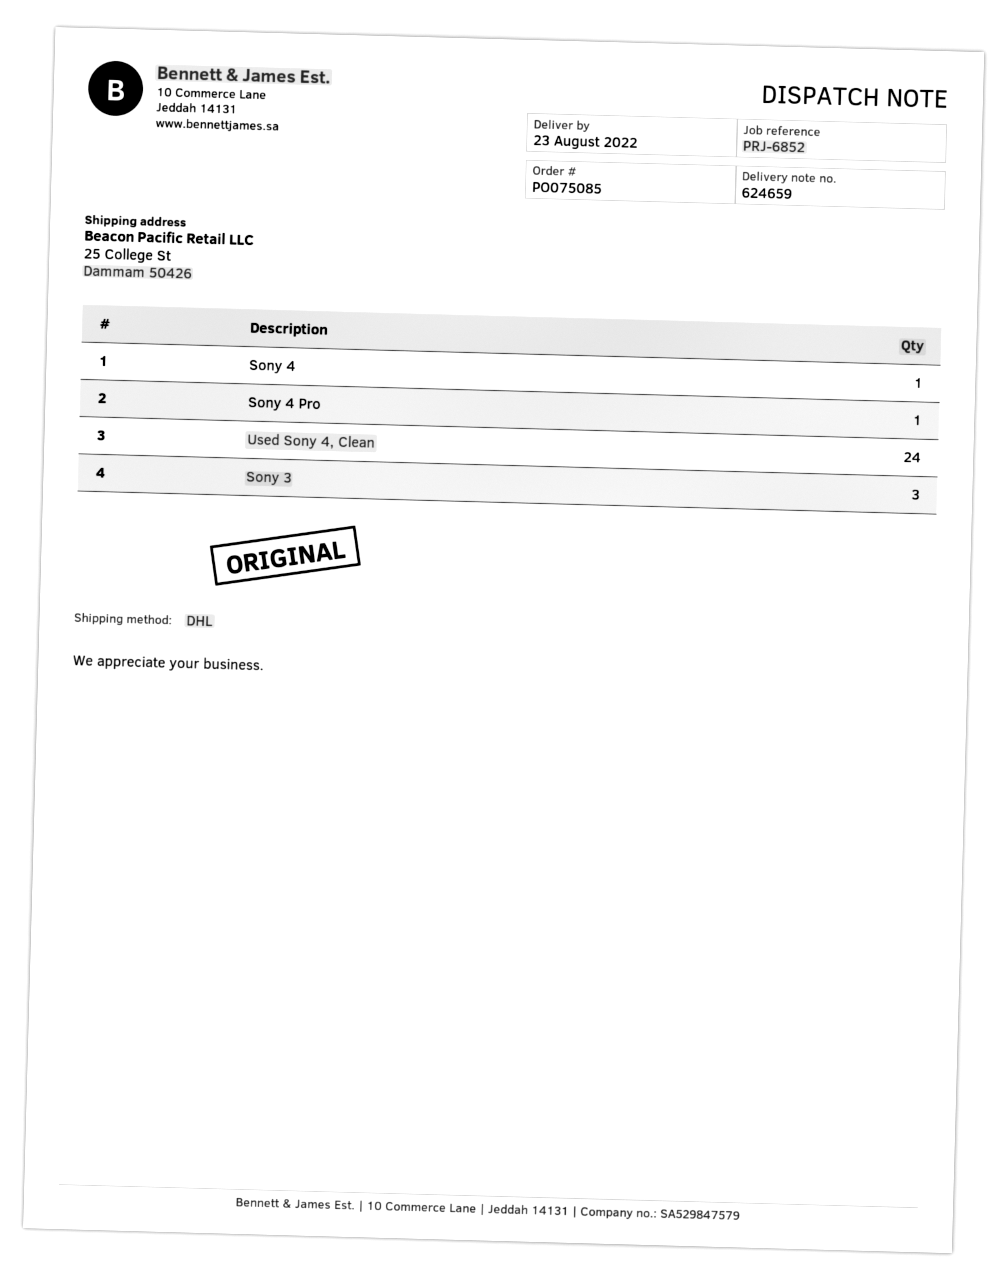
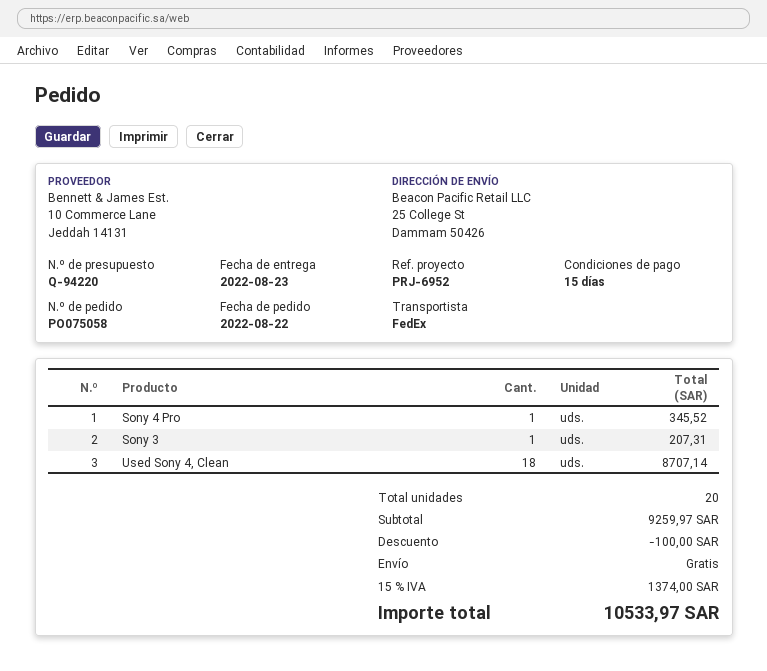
order number: PO075085 -> PO075058
reference: PRJ-6852 -> PRJ-6952
shipping method: DHL -> FedEx
Sony 4: 1 -> none
Used Sony 4, Clean: 24 -> 18
Sony 3: 3 -> 1

